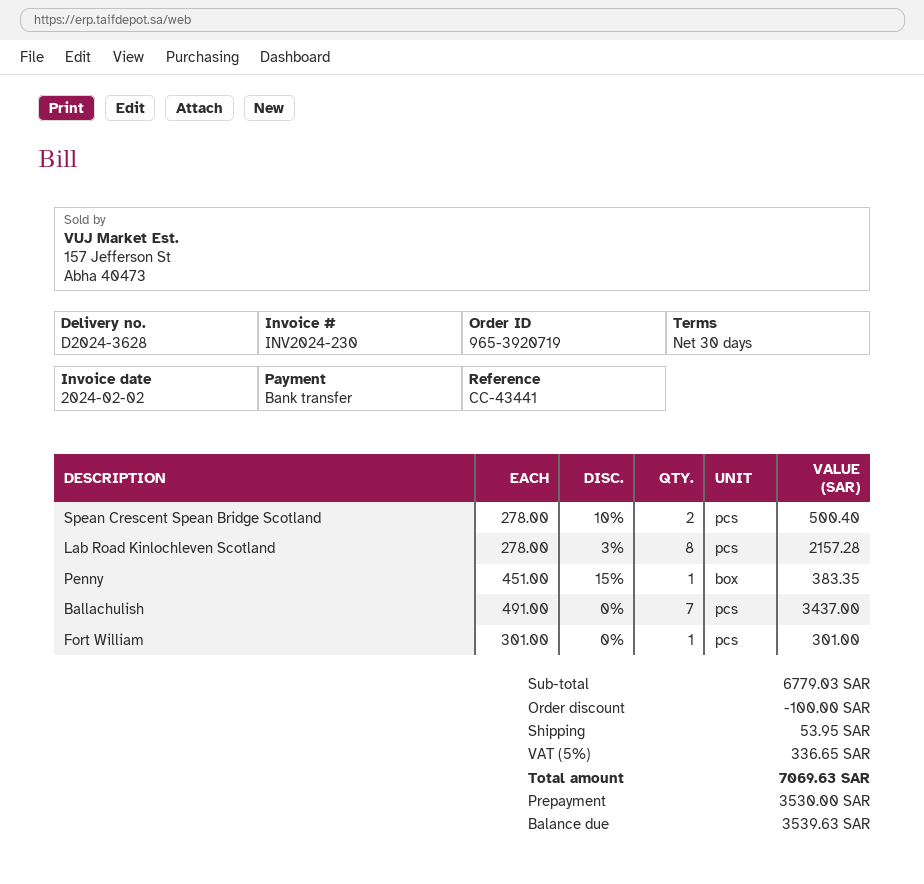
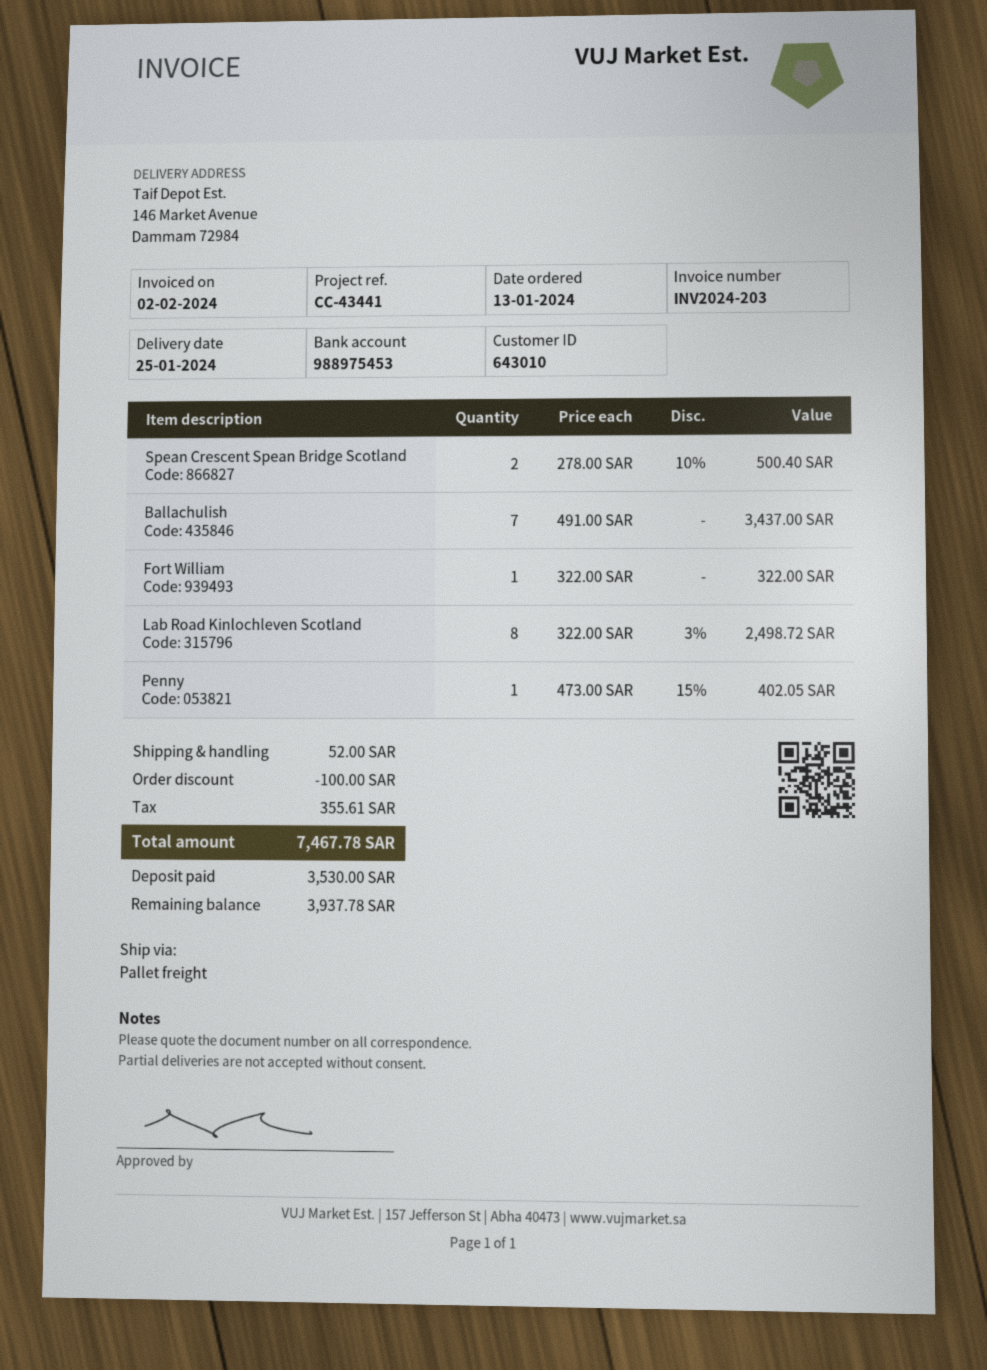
invoice number: INV2024-230 -> INV2024-203
Lab Road Kinlochleven Scotland: 8 x 278.00 - 3% = 2157.28 -> 8 x 322.00 - 3% = 2498.72
Penny: 1 x 451.00 - 15% = 383.35 -> 1 x 473.00 - 15% = 402.05
Fort William: 1 x 301.00 = 301.00 -> 1 x 322.00 = 322.00
shipping: 53.95 -> 52.00
tax: 336.65 -> 355.61
total: 7069.63 -> 7467.78
balance: 3539.63 -> 3937.78

